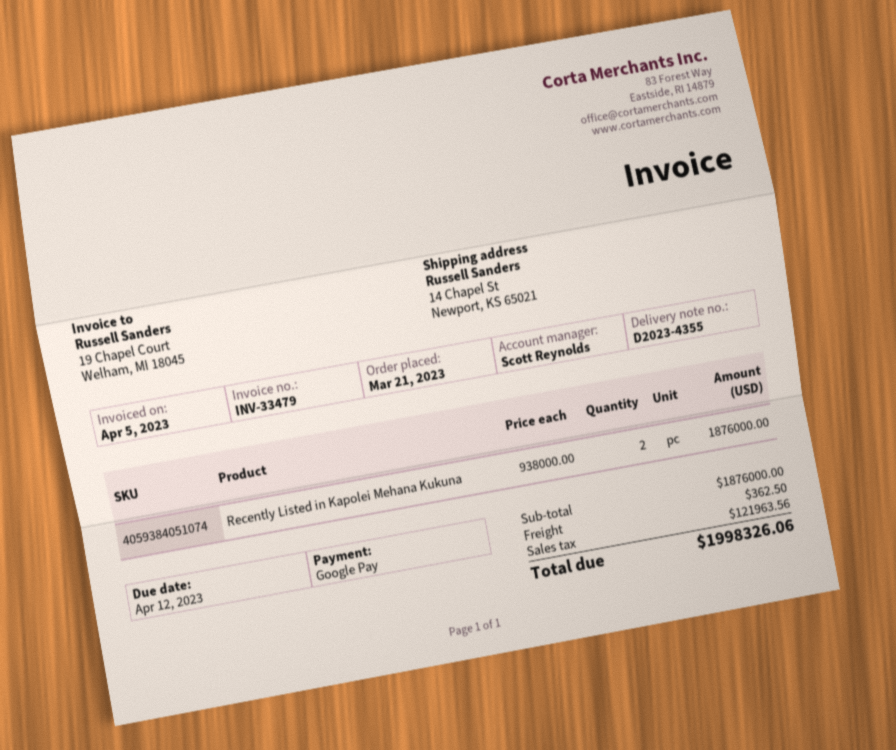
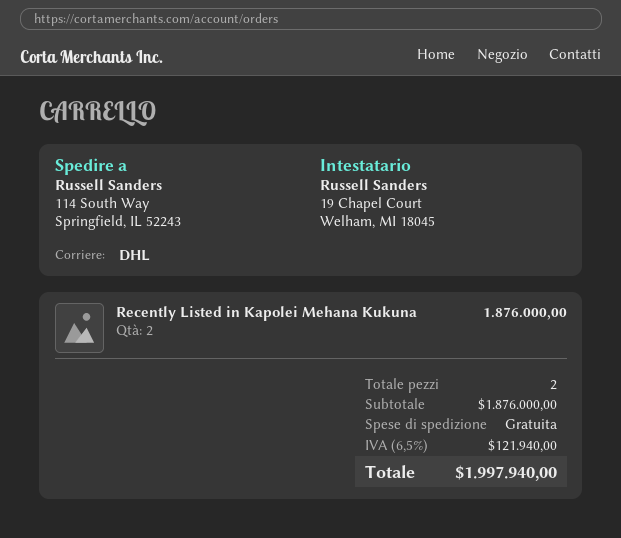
ship to: 14 Chapel St, Newport, KS 65021 -> 114 South Way, Springfield, IL 52243
shipping: 362.50 -> 0.00
tax: 121963.56 -> 121940.00
total: 1998326.06 -> 1997940.00

